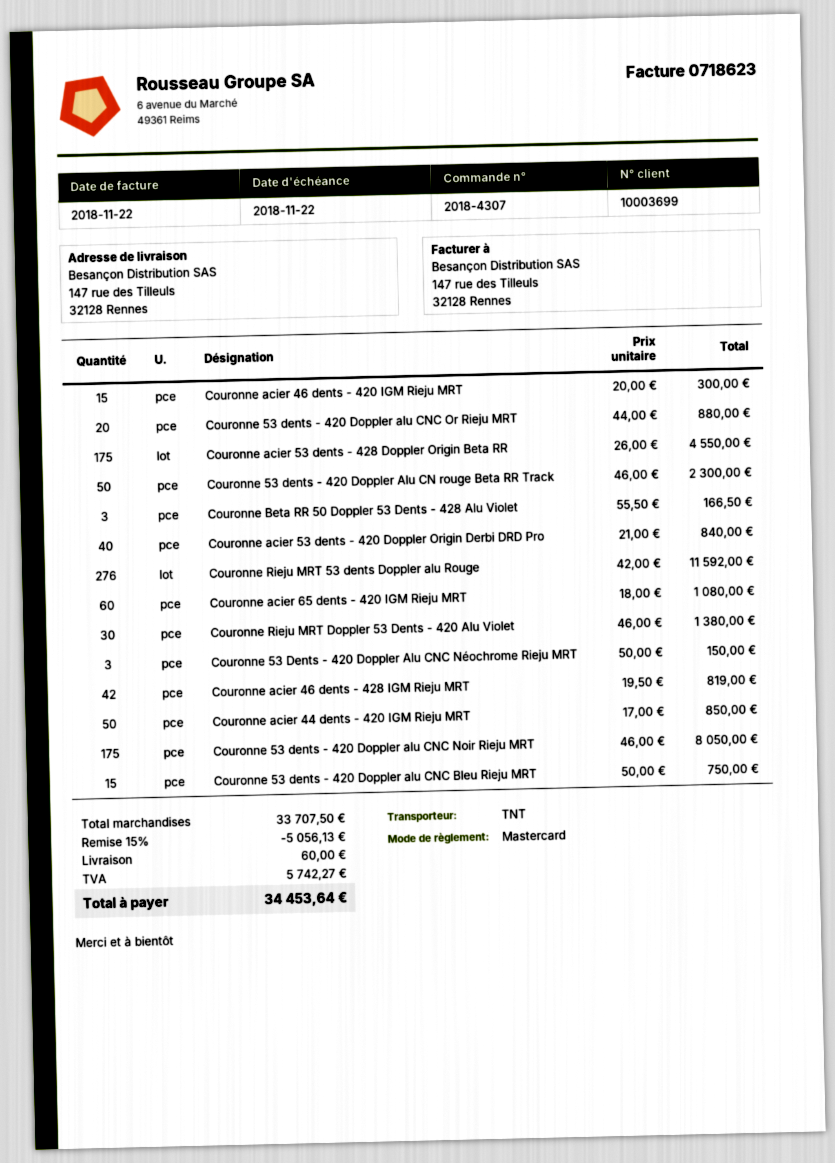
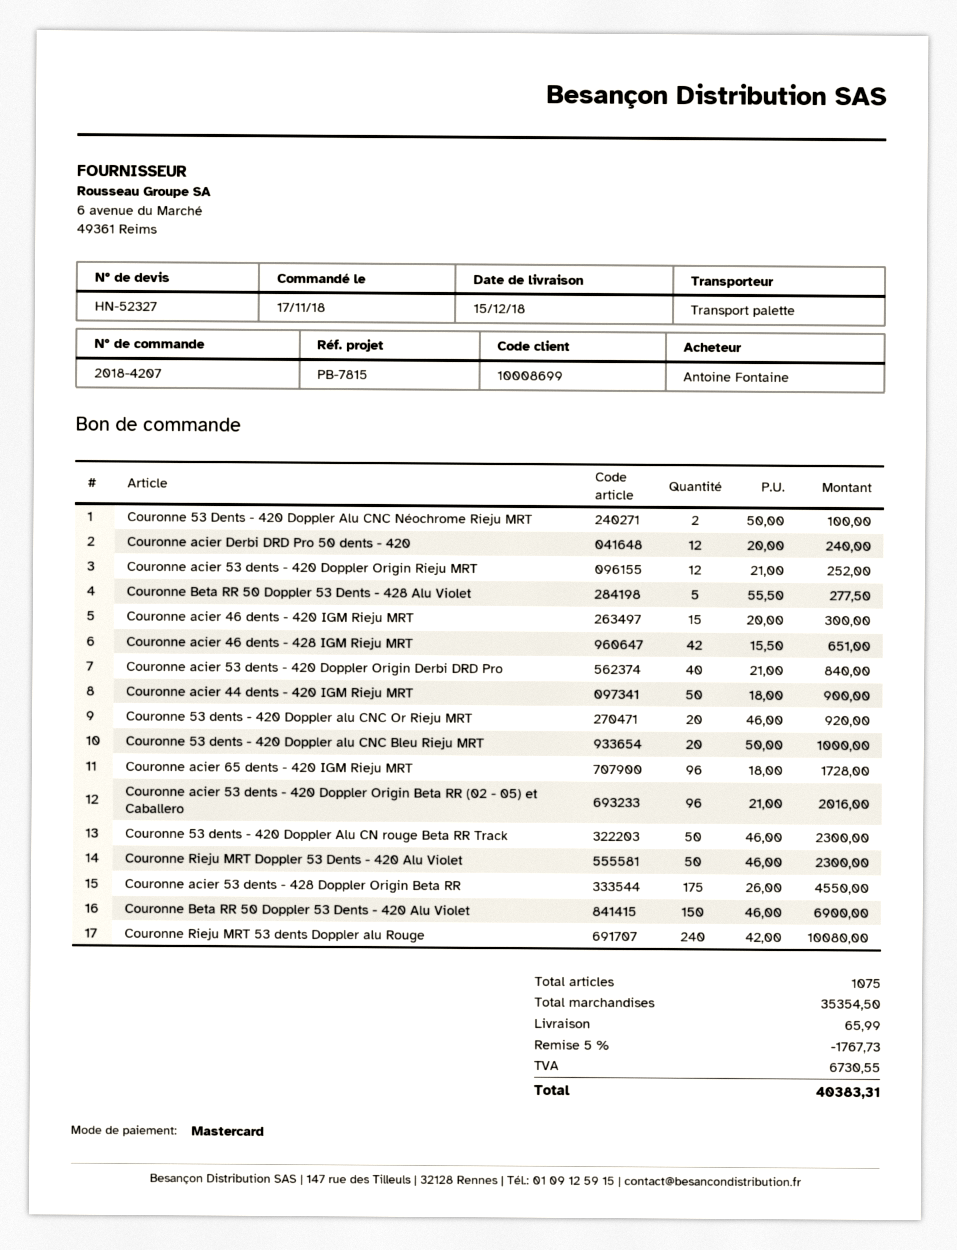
order number: 2018-4307 -> 2018-4207
customer number: 10003699 -> 10008699
shipping method: TNT -> pallet freight
Couronne 53 dents - 420 Doppler alu CNC Or Rieju MRT: 20 x 44.00 = 880.00 -> 20 x 46.00 = 920.00
Couronne Beta RR 50 Doppler 53 Dents - 428 Alu Violet: 3 x 55.50 = 166.50 -> 5 x 55.50 = 277.50
Couronne Rieju MRT 53 dents Doppler alu Rouge: 276 x 42.00 = 11592.00 -> 240 x 42.00 = 10080.00
Couronne acier 65 dents - 420 IGM Rieju MRT: 60 x 18.00 = 1080.00 -> 96 x 18.00 = 1728.00
Couronne Rieju MRT Doppler 53 Dents - 420 Alu Violet: 30 x 46.00 = 1380.00 -> 50 x 46.00 = 2300.00
Couronne 53 Dents - 420 Doppler Alu CNC Néochrome Rieju MRT: 3 x 50.00 = 150.00 -> 2 x 50.00 = 100.00
Couronne acier 46 dents - 428 IGM Rieju MRT: 42 x 19.50 = 819.00 -> 42 x 15.50 = 651.00
Couronne acier 44 dents - 420 IGM Rieju MRT: 50 x 17.00 = 850.00 -> 50 x 18.00 = 900.00
Couronne 53 dents - 420 Doppler alu CNC Noir Rieju MRT: 175 x 46.00 = 8050.00 -> none
Couronne 53 dents - 420 Doppler alu CNC Bleu Rieju MRT: 15 x 50.00 = 750.00 -> 20 x 50.00 = 1000.00
Couronne acier Derbi DRD Pro 50 dents - 420: none -> 12 x 20.00 = 240.00
Couronne acier 53 dents - 420 Doppler Origin Rieju MRT: none -> 12 x 21.00 = 252.00
Couronne acier 53 dents - 420 Doppler Origin Beta RR (02 - 05) et Caballero: none -> 96 x 21.00 = 2016.00
Couronne Beta RR 50 Doppler 53 Dents - 420 Alu Violet: none -> 150 x 46.00 = 6900.00
subtotal: 33707.50 -> 35354.50
discount: 15% = 5056.13 -> 5% = 1767.73
shipping: 60.00 -> 65.99
tax: 5742.27 -> 6730.55
total: 34453.64 -> 40383.31

